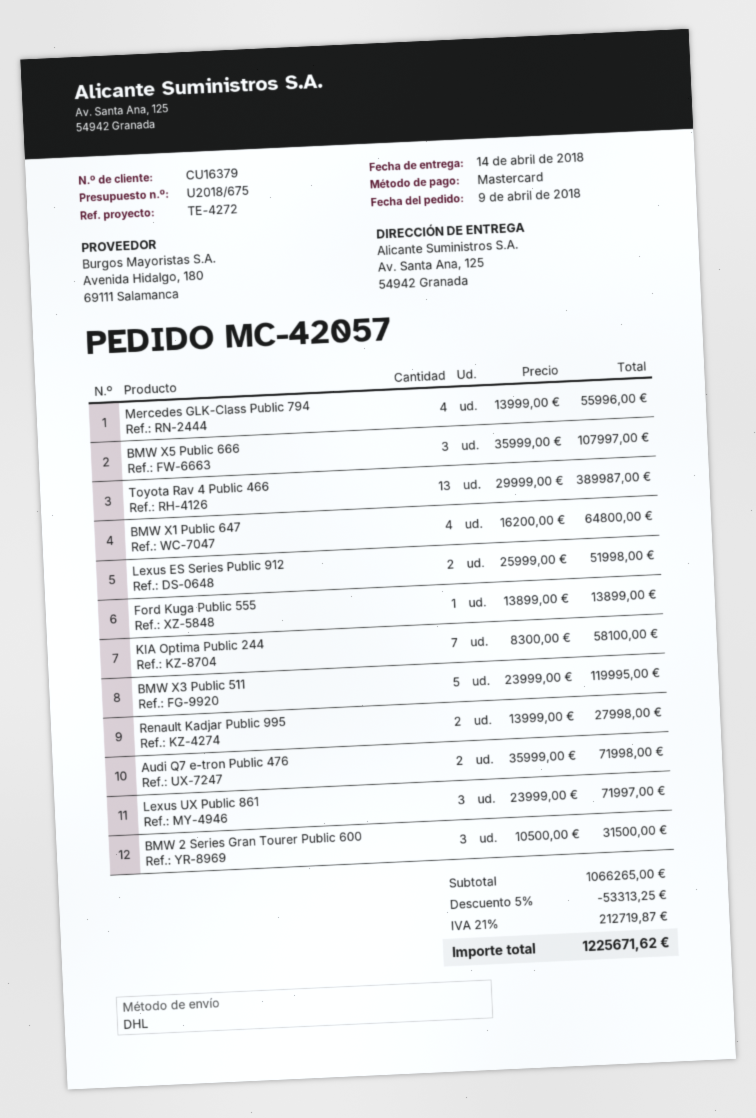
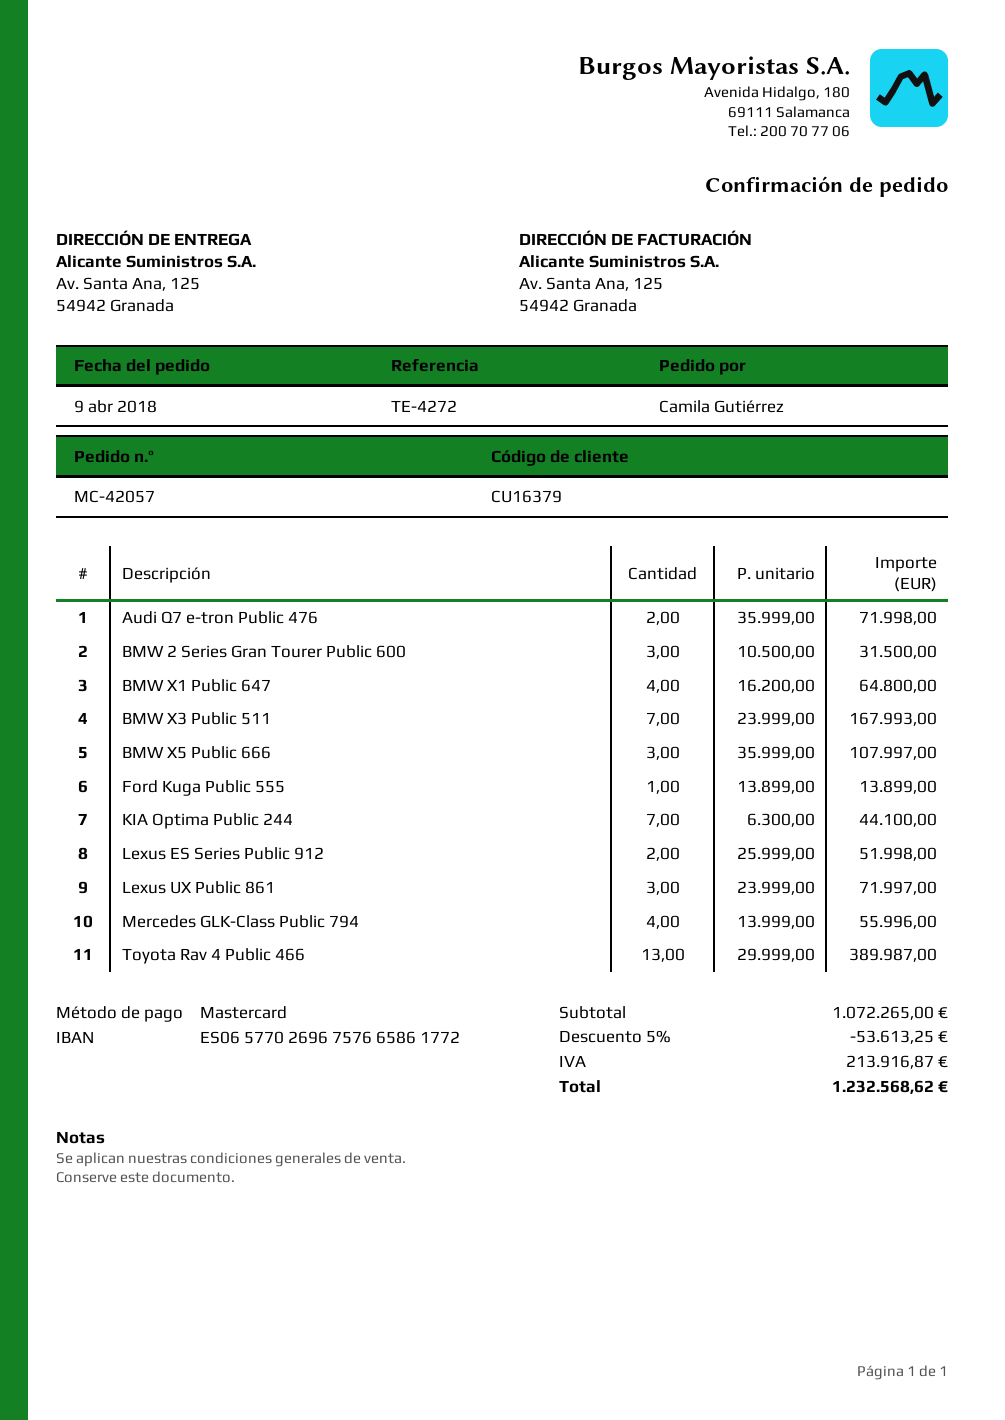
KIA Optima Public 244: 7 x 8300.00 = 58100.00 -> 7 x 6300.00 = 44100.00
BMW X3 Public 511: 5 x 23999.00 = 119995.00 -> 7 x 23999.00 = 167993.00
Renault Kadjar Public 995: 2 x 13999.00 = 27998.00 -> none
subtotal: 1066265.00 -> 1072265.00
discount: 5% = 53313.25 -> 5% = 53613.25
tax: 212719.87 -> 213916.87
total: 1225671.62 -> 1232568.62

